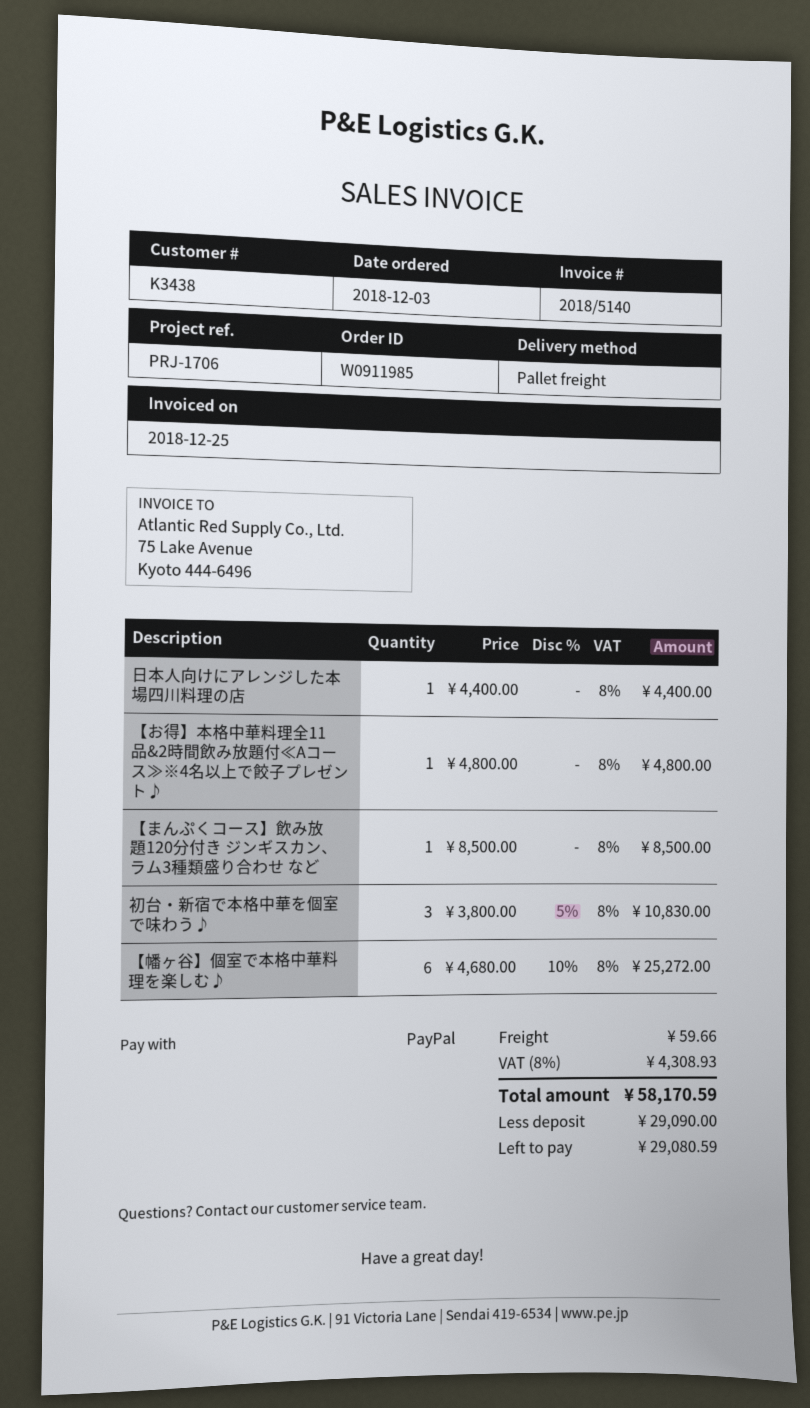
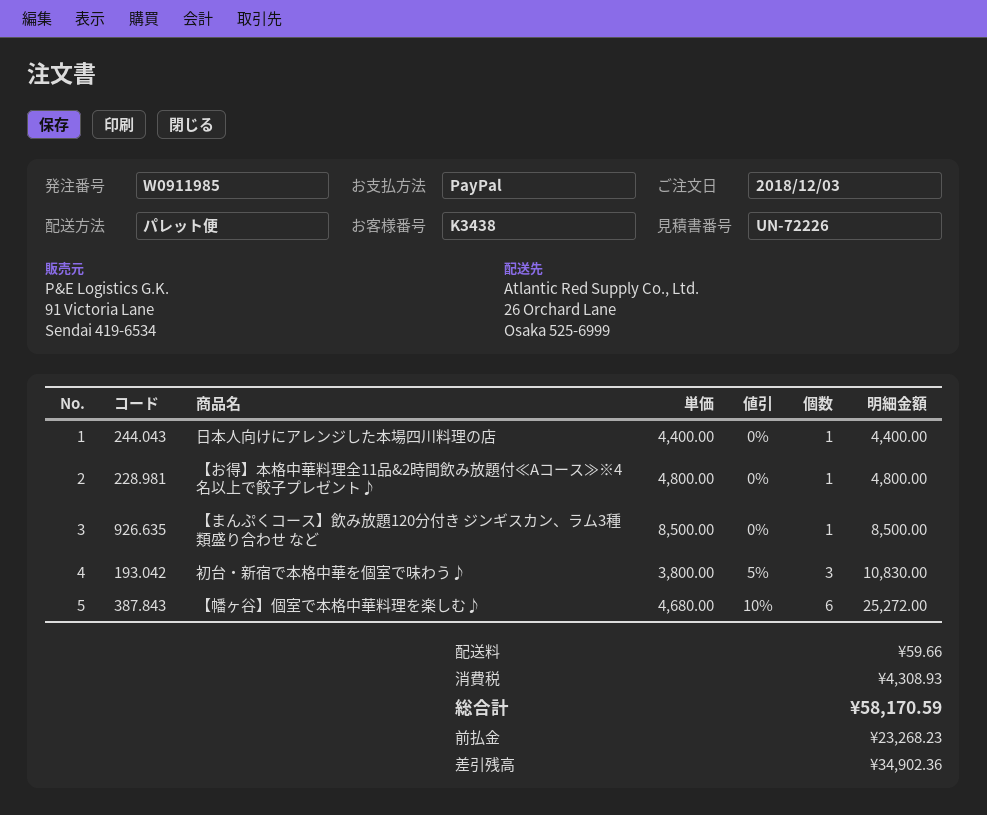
deposit: 29090.00 -> 23268.23
balance: 29080.59 -> 34902.36

